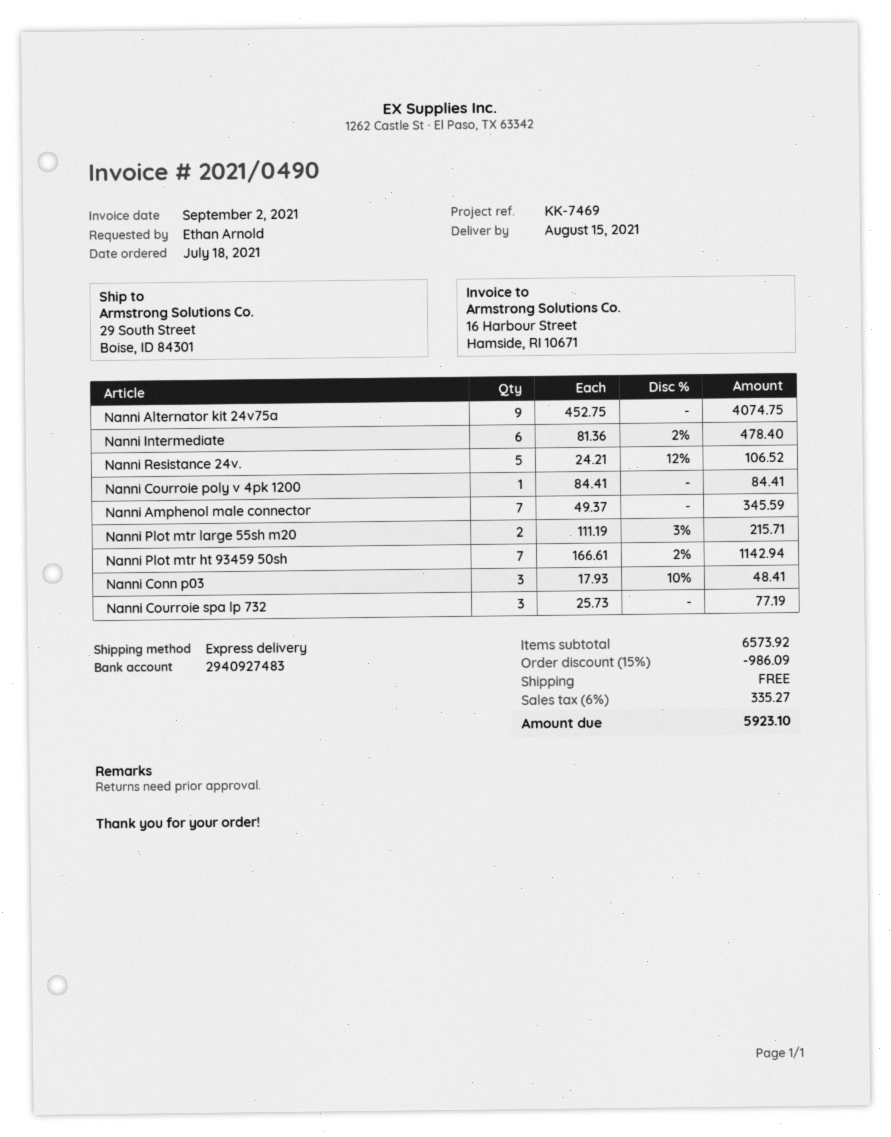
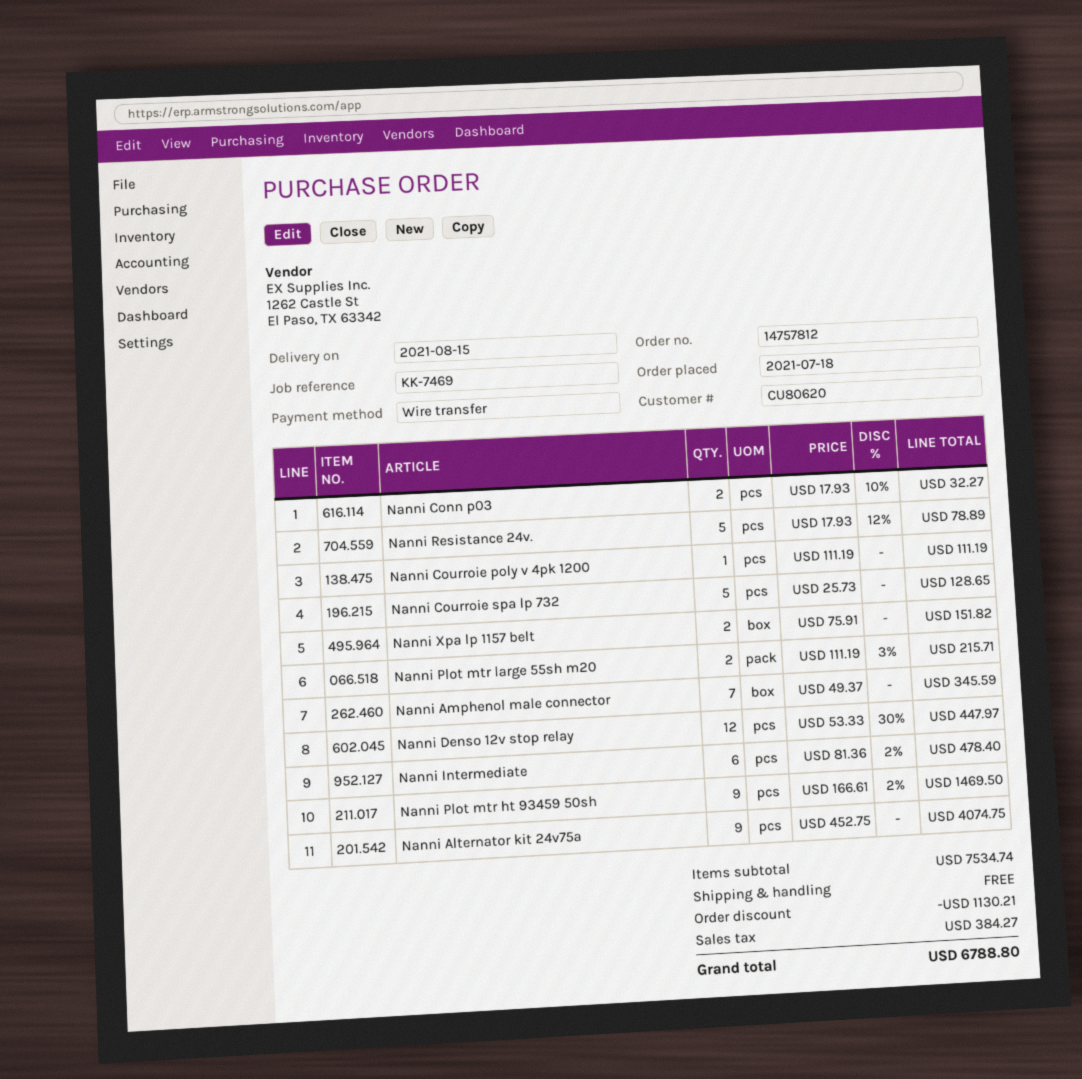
Nanni Resistance 24v.: 5 x 24.21 - 12% = 106.52 -> 5 x 17.93 - 12% = 78.89
Nanni Courroie poly v 4pk 1200: 1 x 84.41 = 84.41 -> 1 x 111.19 = 111.19
Nanni Plot mtr ht 93459 50sh: 7 x 166.61 - 2% = 1142.94 -> 9 x 166.61 - 2% = 1469.50
Nanni Conn p03: 3 x 17.93 - 10% = 48.41 -> 2 x 17.93 - 10% = 32.27
Nanni Courroie spa lp 732: 3 x 25.73 = 77.19 -> 5 x 25.73 = 128.65
Nanni Xpa lp 1157 belt: none -> 2 x 75.91 = 151.82
Nanni Denso 12v stop relay: none -> 12 x 53.33 - 30% = 447.97
subtotal: 6573.92 -> 7534.74
discount: 986.09 -> 1130.21
tax: 335.27 -> 384.27
total: 5923.10 -> 6788.80

